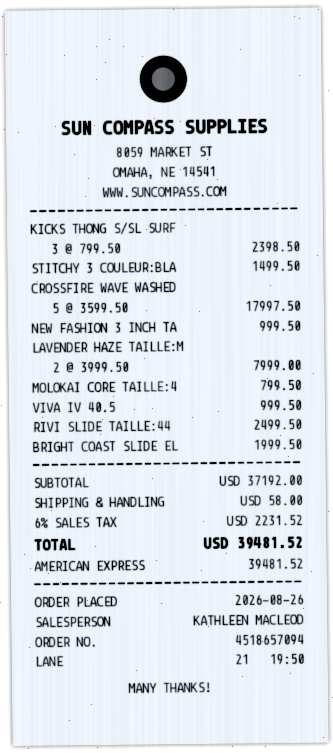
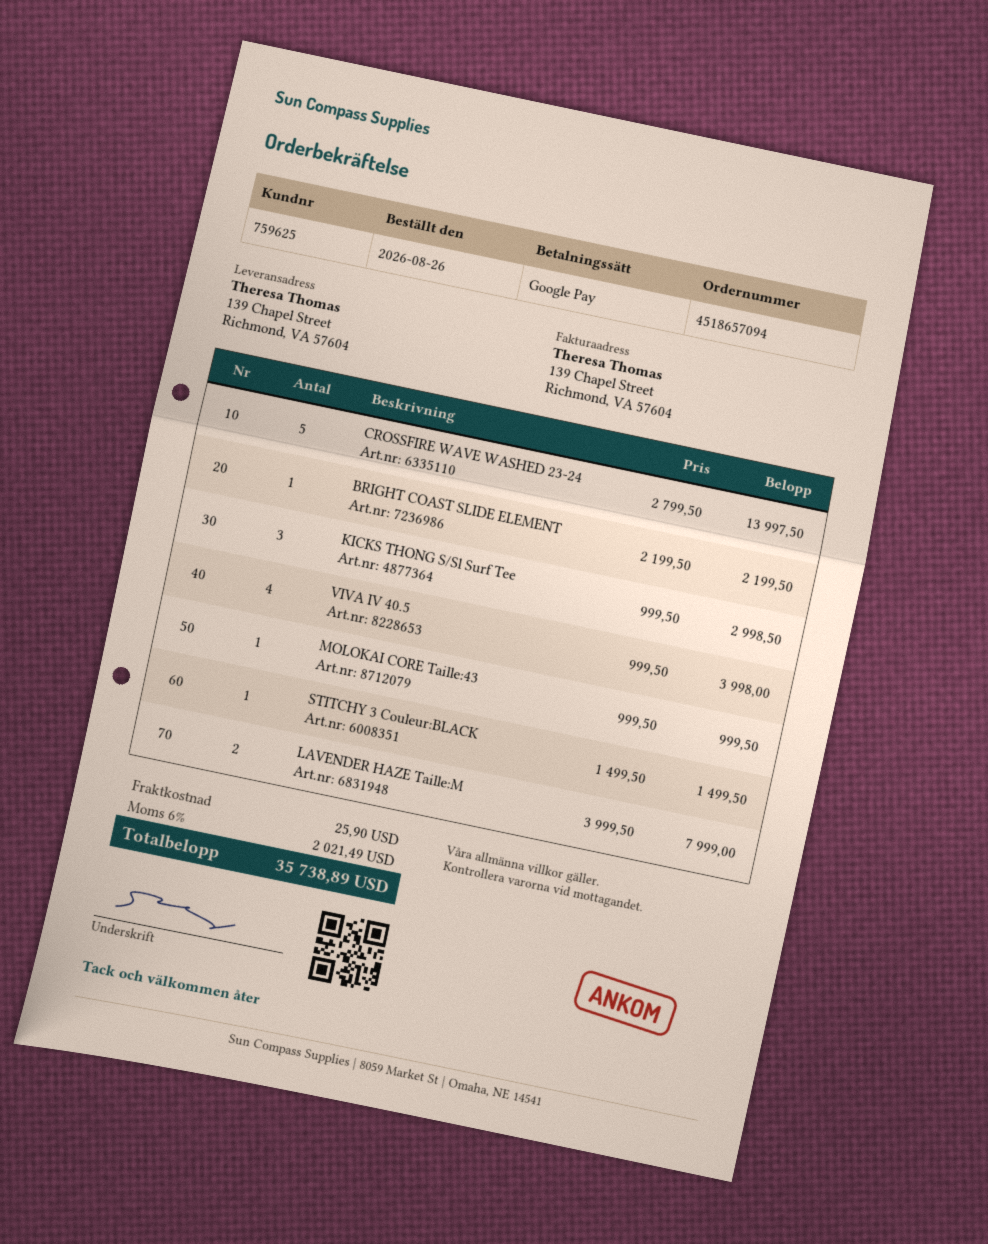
payment method: American Express -> Google Pay
KICKS THONG S/SL SURF: 3 x 799.50 = 2398.50 -> 3 x 999.50 = 2998.50
CROSSFIRE WAVE WASHED: 5 x 3599.50 = 17997.50 -> 5 x 2799.50 = 13997.50
NEW FASHION 3 INCH TA: 1 x 999.50 = 999.50 -> none
MOLOKAI CORE TAILLE:4: 1 x 799.50 = 799.50 -> 1 x 999.50 = 999.50
VIVA IV 40.5: 1 x 999.50 = 999.50 -> 4 x 999.50 = 3998.00
RIVI SLIDE TAILLE:44: 1 x 2499.50 = 2499.50 -> none
BRIGHT COAST SLIDE EL: 1 x 1999.50 = 1999.50 -> 1 x 2199.50 = 2199.50
shipping: 58.00 -> 25.90
tax: 6% = 2231.52 -> 6% = 2021.49
total: 39481.52 -> 35738.89

